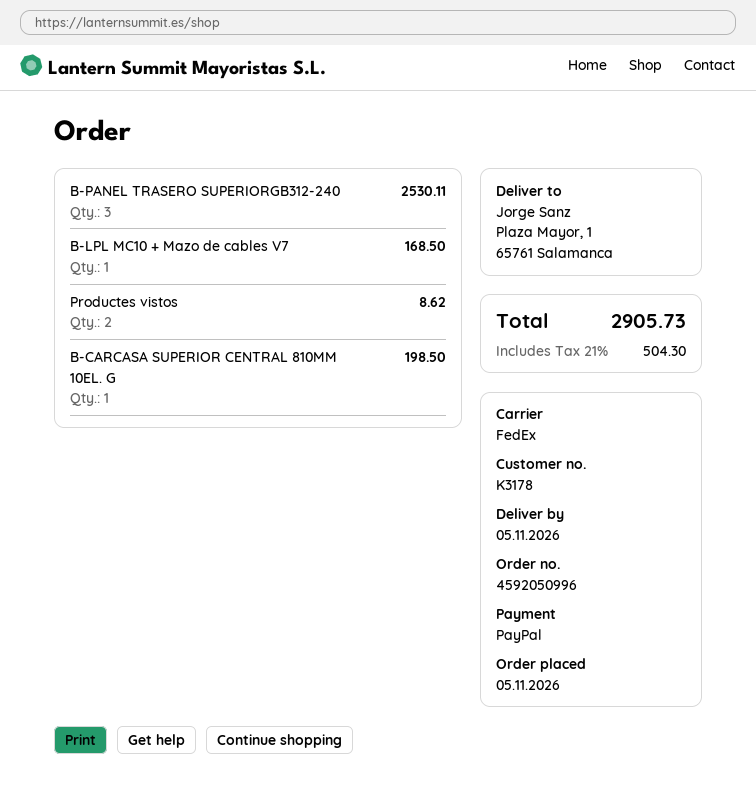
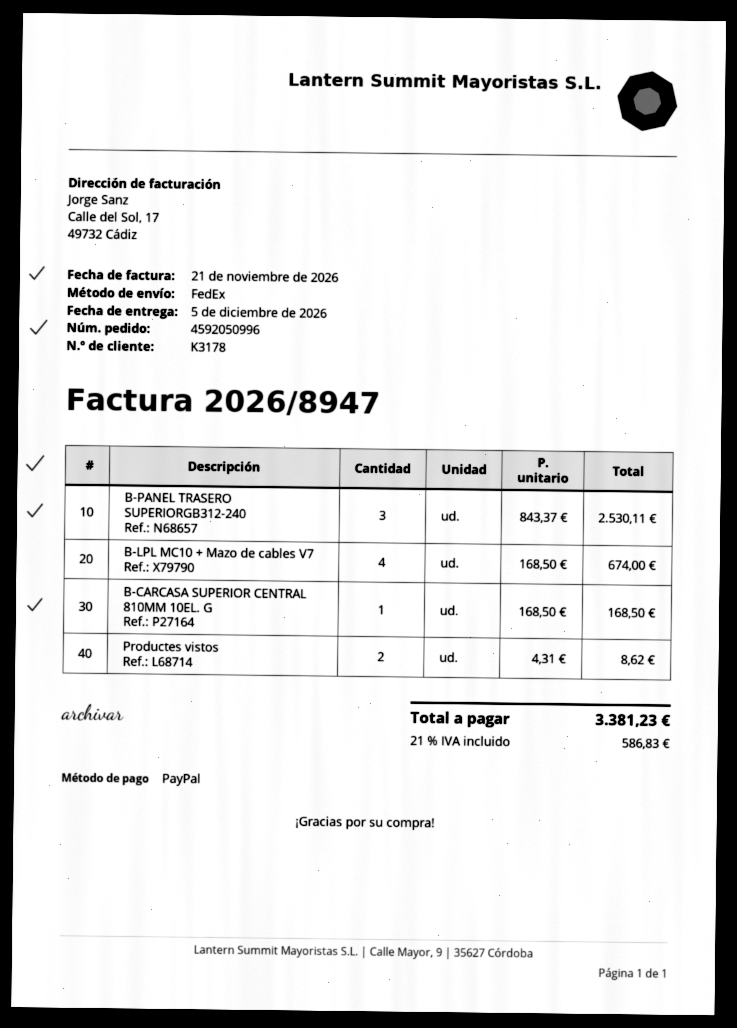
delivery date: 2026-11-05 -> 2026-12-05
B-LPL MC10 + Mazo de cables V7: 1 for 168.50 -> 4 for 674.00
B-CARCASA SUPERIOR CENTRAL 810MM 10EL. G: 1 for 198.50 -> 1 for 168.50
tax: 21% = 504.30 -> 21% = 586.83
total: 2905.73 -> 3381.23

